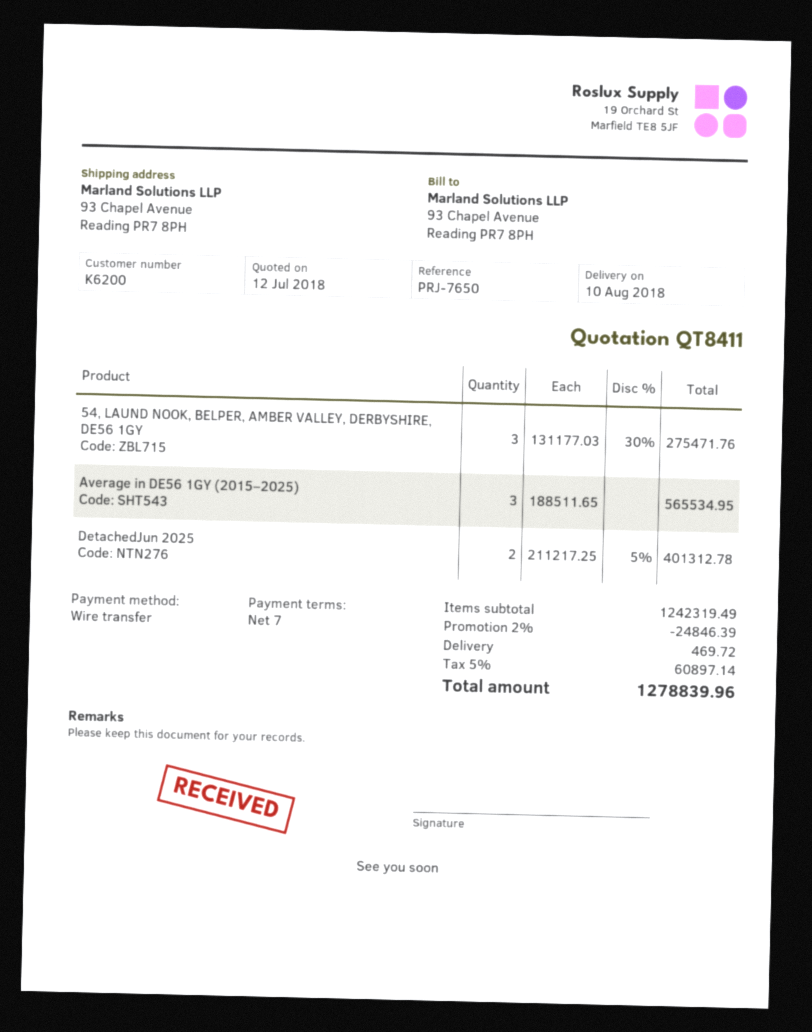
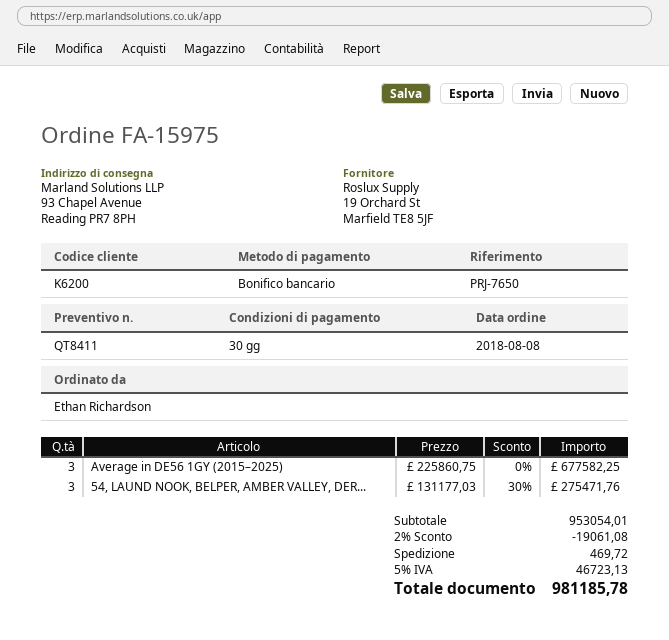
payment terms: 7 days -> 30 days
Average in DE56 1GY (2015–2025): 3 x 188511.65 = 565534.95 -> 3 x 225860.75 = 677582.25
DetachedJun 2025: 2 x 211217.25 - 5% = 401312.78 -> none
subtotal: 1242319.49 -> 953054.01
discount: 2% = 24846.39 -> 2% = 19061.08
tax: 5% = 60897.14 -> 5% = 46723.13
total: 1278839.96 -> 981185.78

